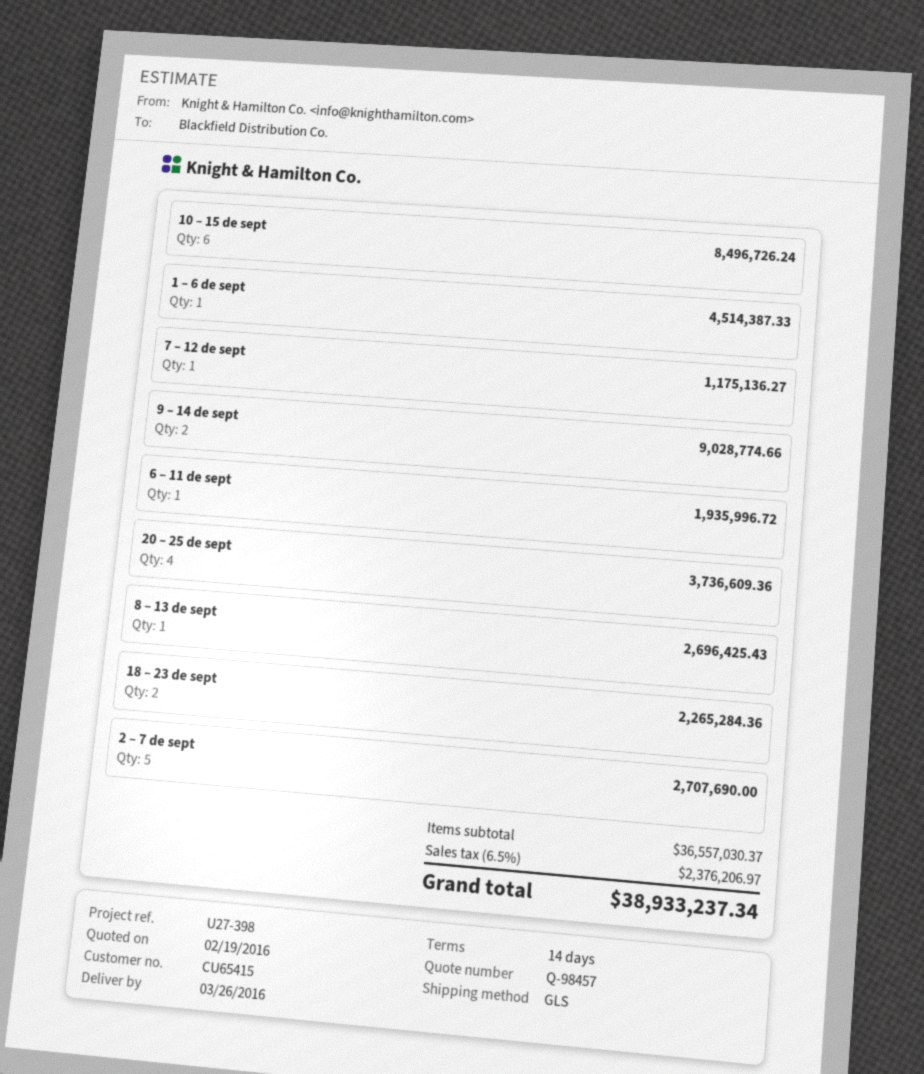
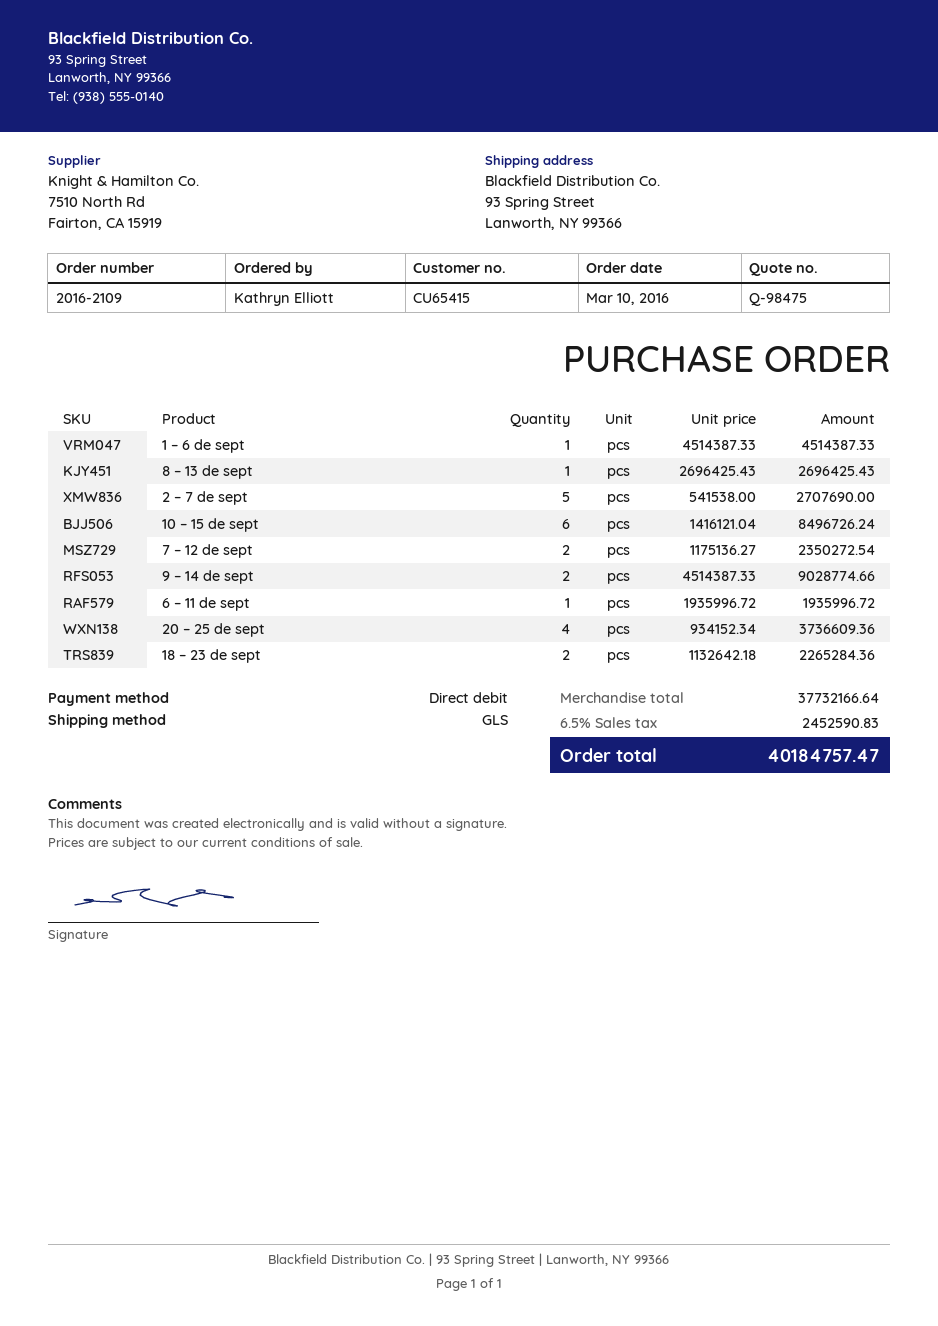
quote number: Q-98457 -> Q-98475
7 – 12 de sept: 1 for 1175136.27 -> 2 for 2350272.54
subtotal: 36557030.37 -> 37732166.64
tax: 6.5% = 2376206.97 -> 6.5% = 2452590.83
total: 38933237.34 -> 40184757.47

